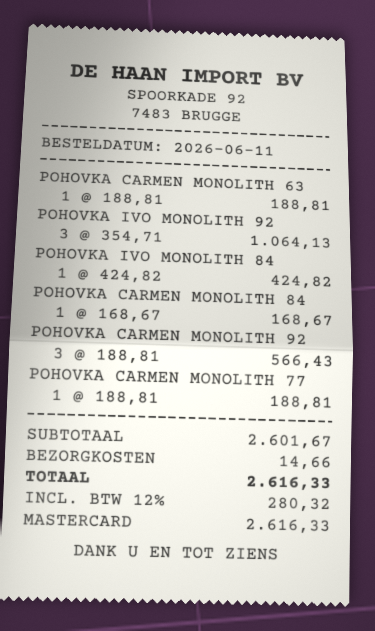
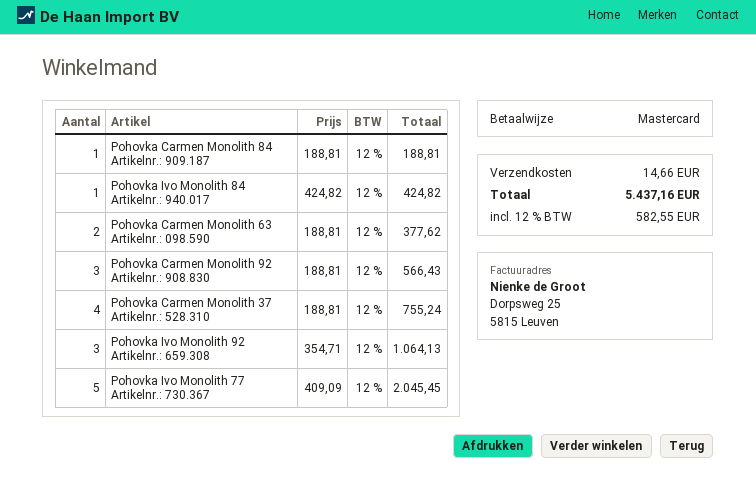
POHOVKA CARMEN MONOLITH 63: 1 x 188.81 = 188.81 -> 2 x 188.81 = 377.62
POHOVKA CARMEN MONOLITH 84: 1 x 168.67 = 168.67 -> 1 x 188.81 = 188.81
POHOVKA CARMEN MONOLITH 77: 1 x 188.81 = 188.81 -> none
Pohovka Carmen Monolith 37: none -> 4 x 188.81 = 755.24
Pohovka Ivo Monolith 77: none -> 5 x 409.09 = 2045.45
tax: 12% = 280.32 -> 12% = 582.55
total: 2616.33 -> 5437.16

